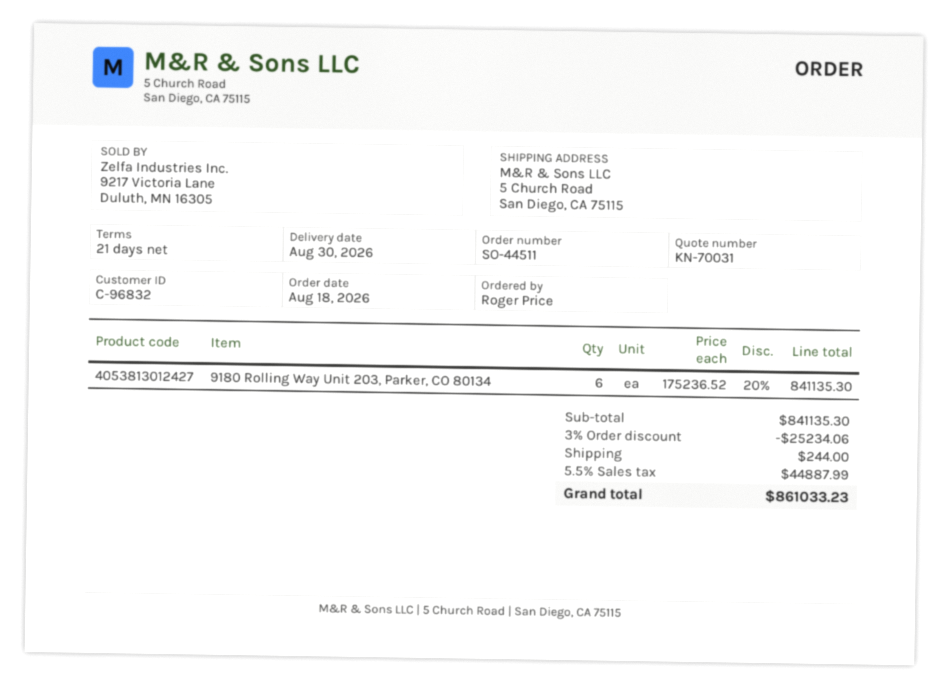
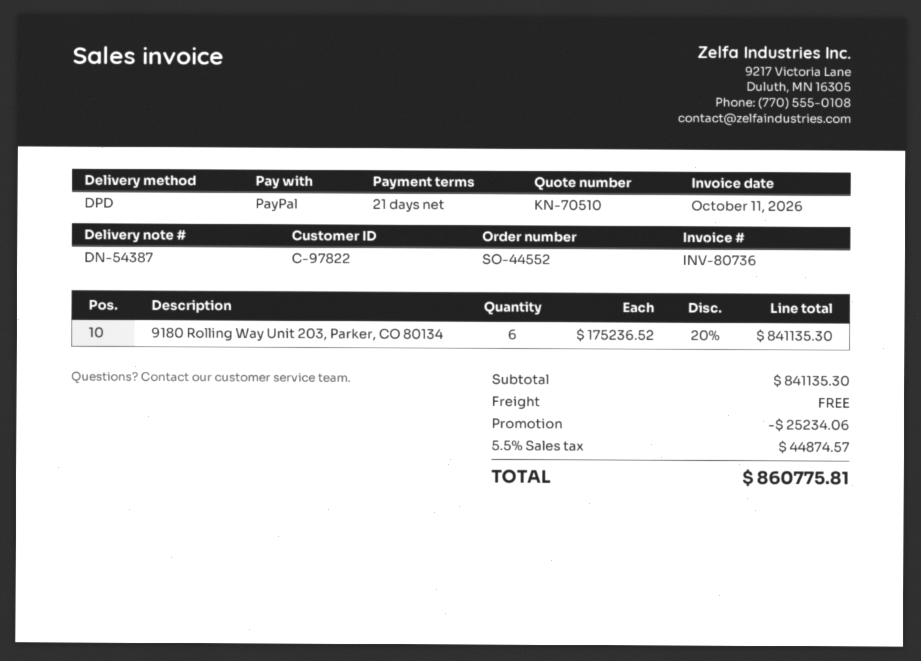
quote number: KN-70031 -> KN-70510
order number: SO-44511 -> SO-44552
customer number: C-96832 -> C-97822
shipping: 244.00 -> 0.00
tax: 5.5% = 44887.99 -> 5.5% = 44874.57
total: 861033.23 -> 860775.81

